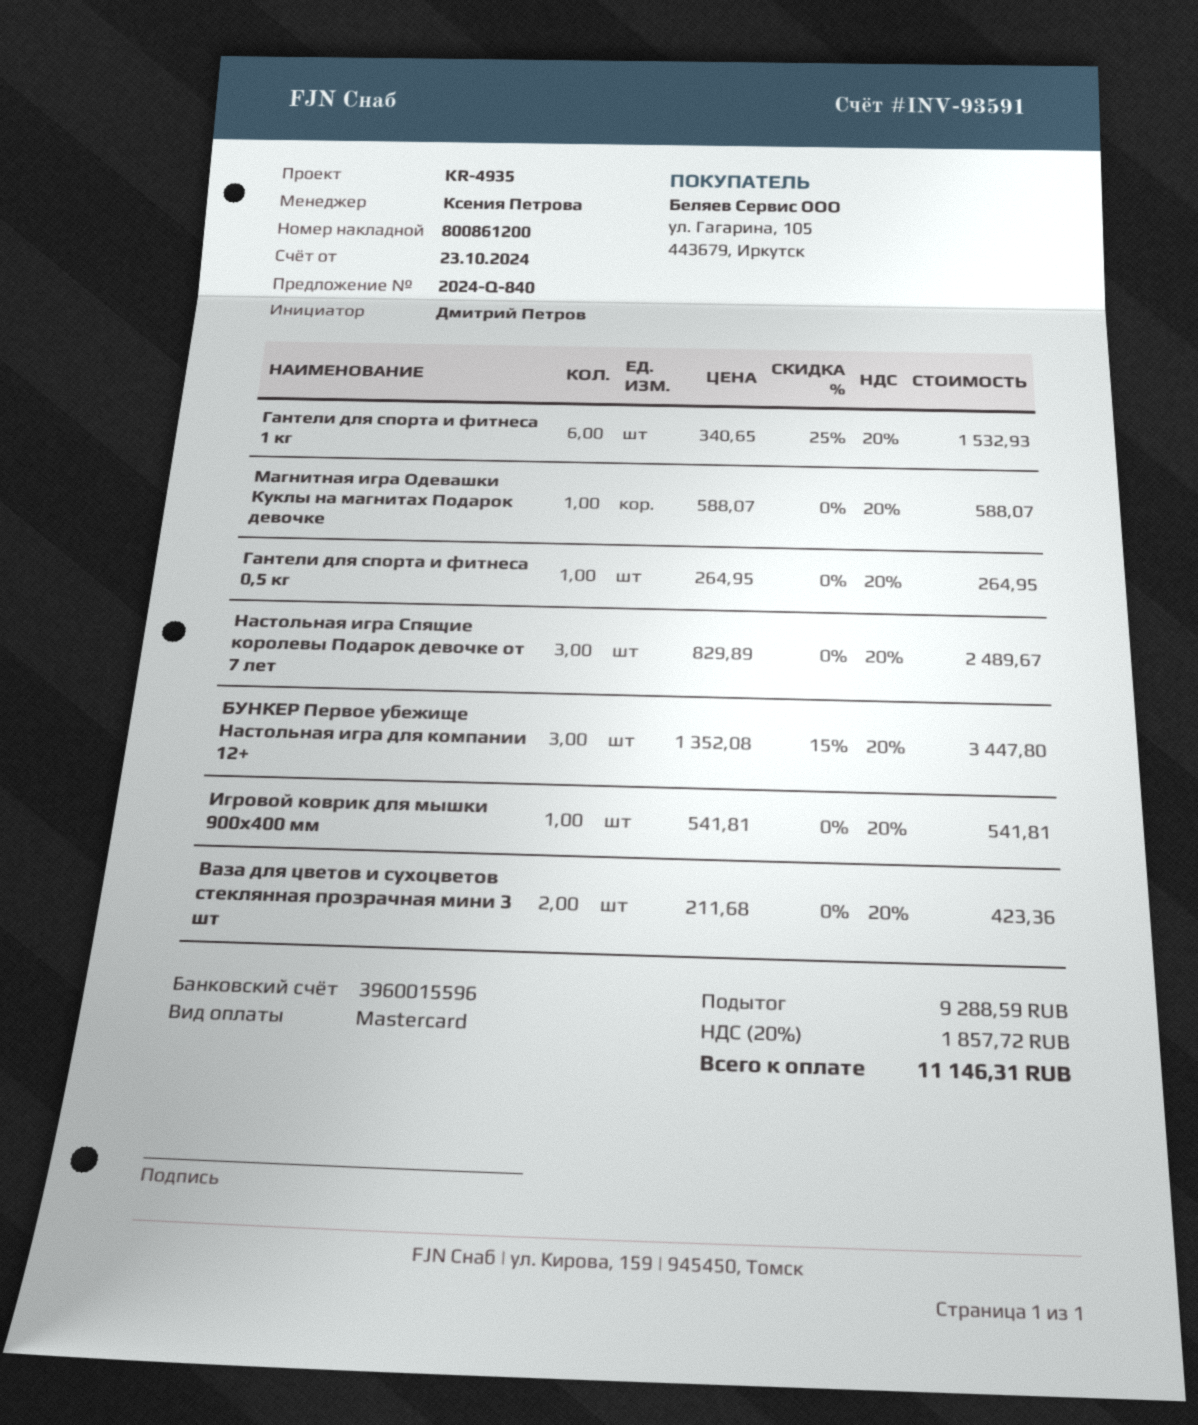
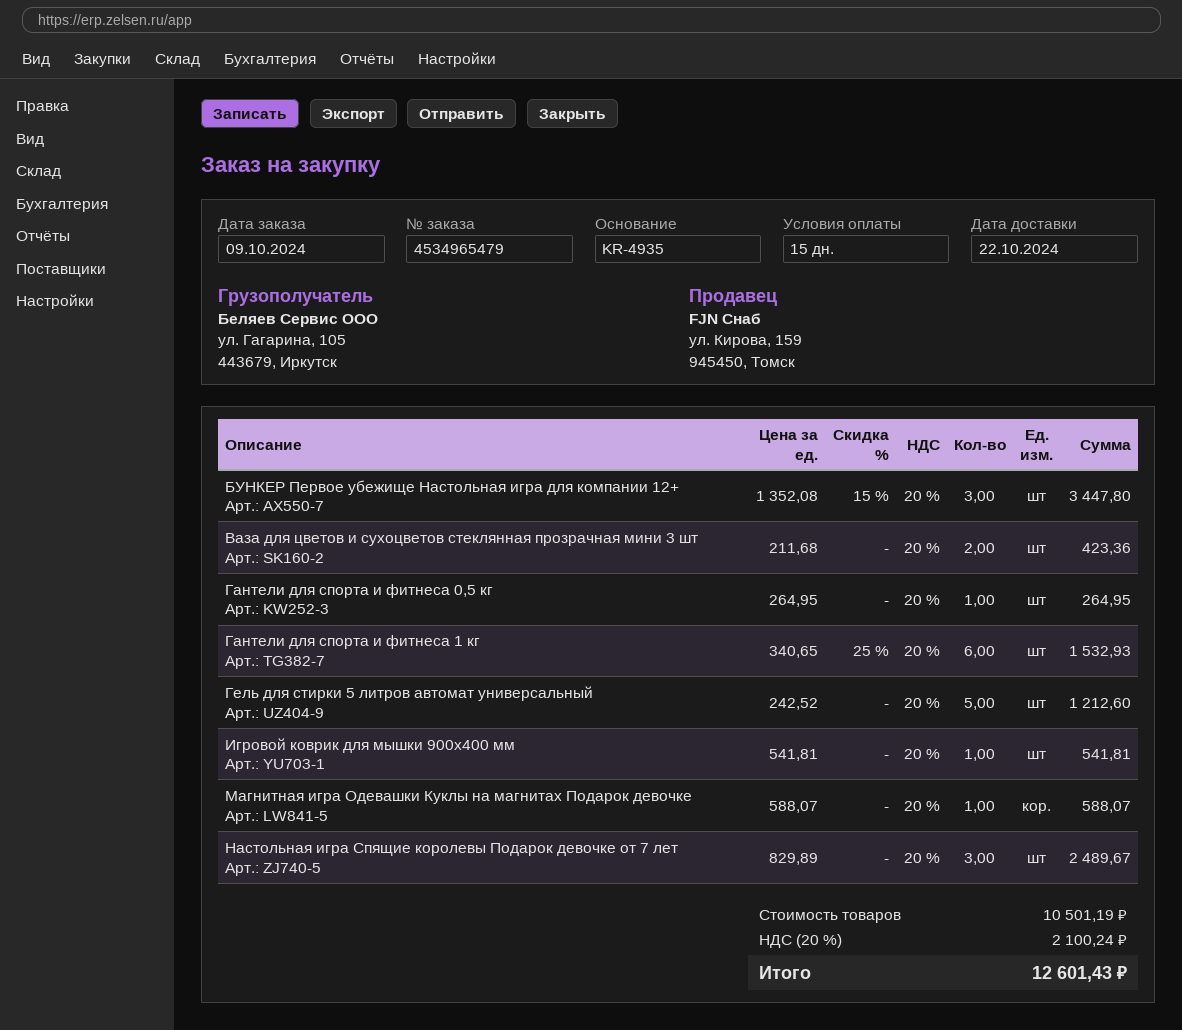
Гель для стирки 5 литров автомат универсальный: none -> 5 x 242.52 = 1212.60
subtotal: 9288.59 -> 10501.19
tax: 20% = 1857.72 -> 20% = 2100.24
total: 11146.31 -> 12601.43

